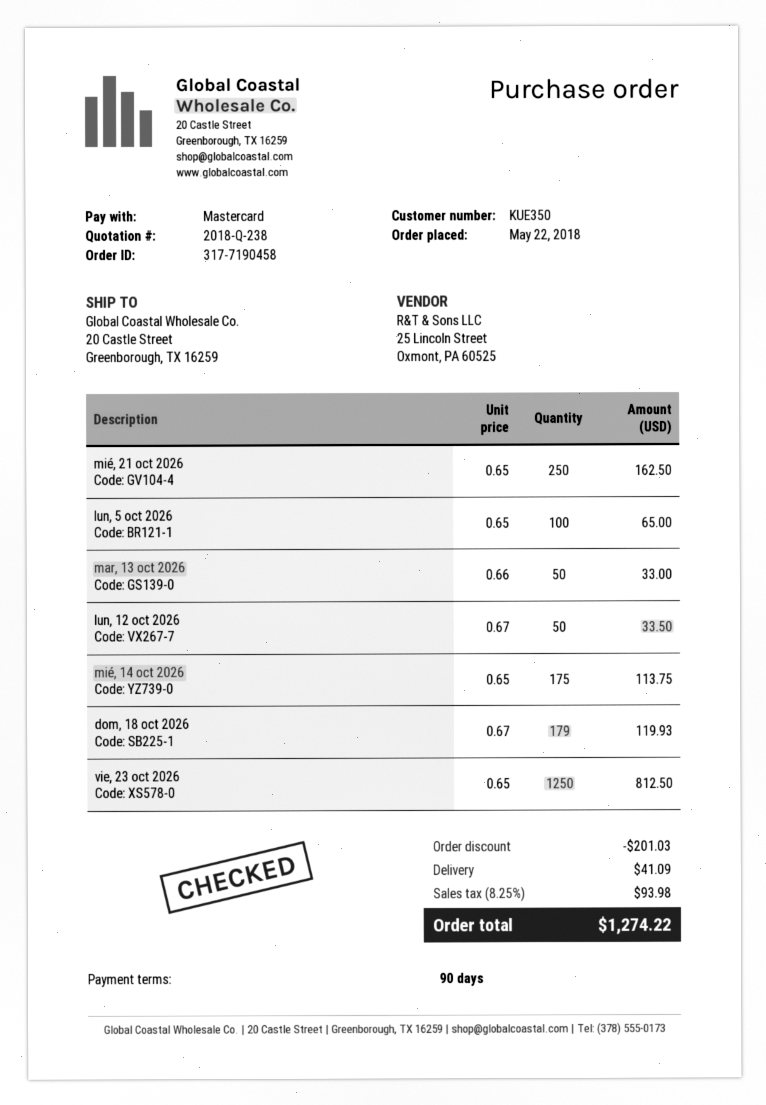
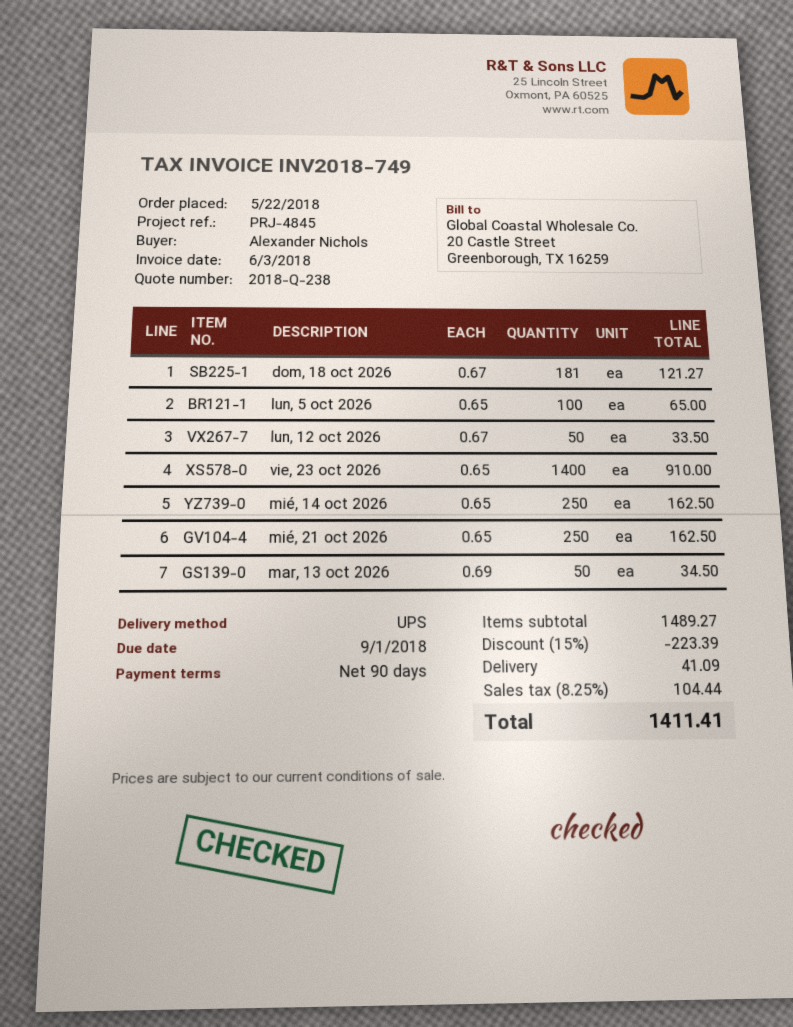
mar, 13 oct 2026: 50 x 0.66 = 33.00 -> 50 x 0.69 = 34.50
mié, 14 oct 2026: 175 x 0.65 = 113.75 -> 250 x 0.65 = 162.50
dom, 18 oct 2026: 179 x 0.67 = 119.93 -> 181 x 0.67 = 121.27
vie, 23 oct 2026: 1250 x 0.65 = 812.50 -> 1400 x 0.65 = 910.00
discount: 201.03 -> 223.39
tax: 8.25% = 93.98 -> 8.25% = 104.44
total: 1274.22 -> 1411.41

